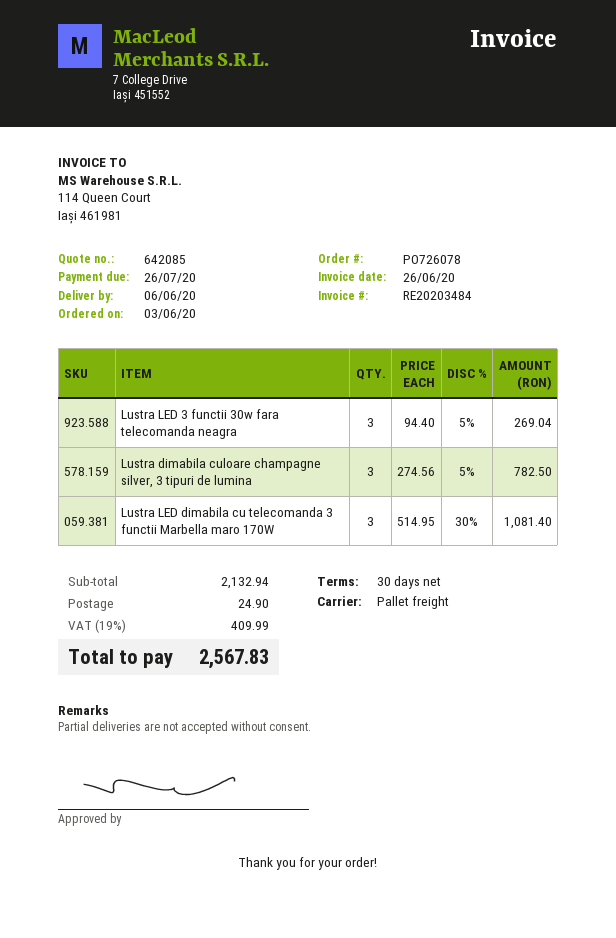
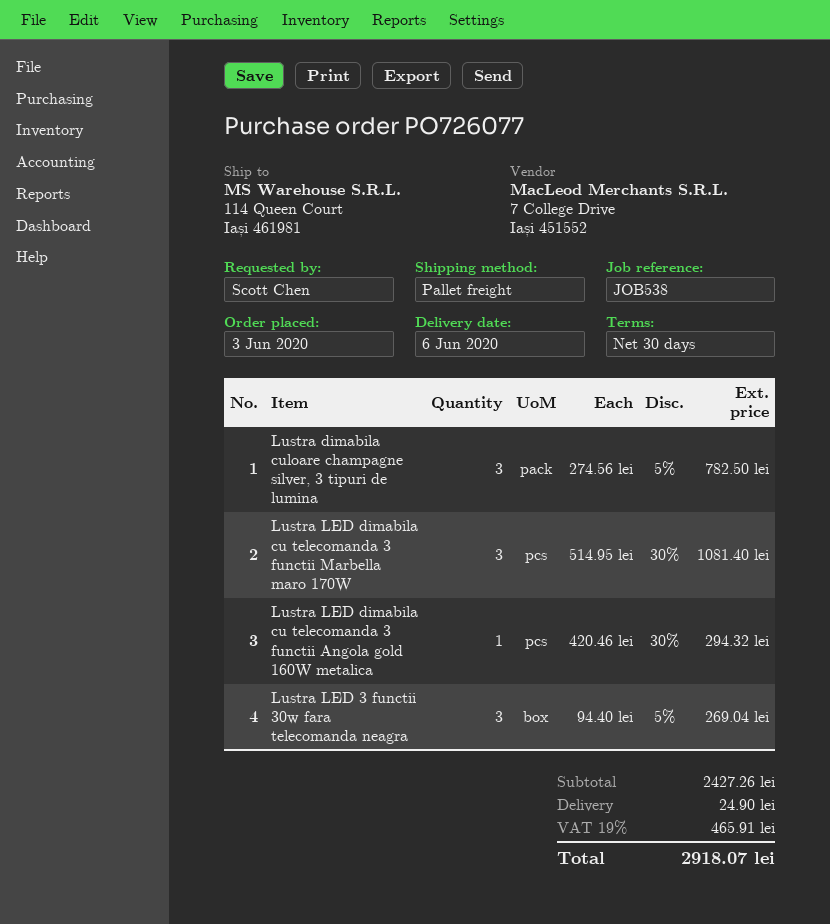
order number: PO726078 -> PO726077
Lustra LED dimabila cu telecomanda 3 functii Angola gold 160W metalica: none -> 1 x 420.46 - 30% = 294.32
subtotal: 2132.94 -> 2427.26
tax: 19% = 409.99 -> 19% = 465.91
total: 2567.83 -> 2918.07

